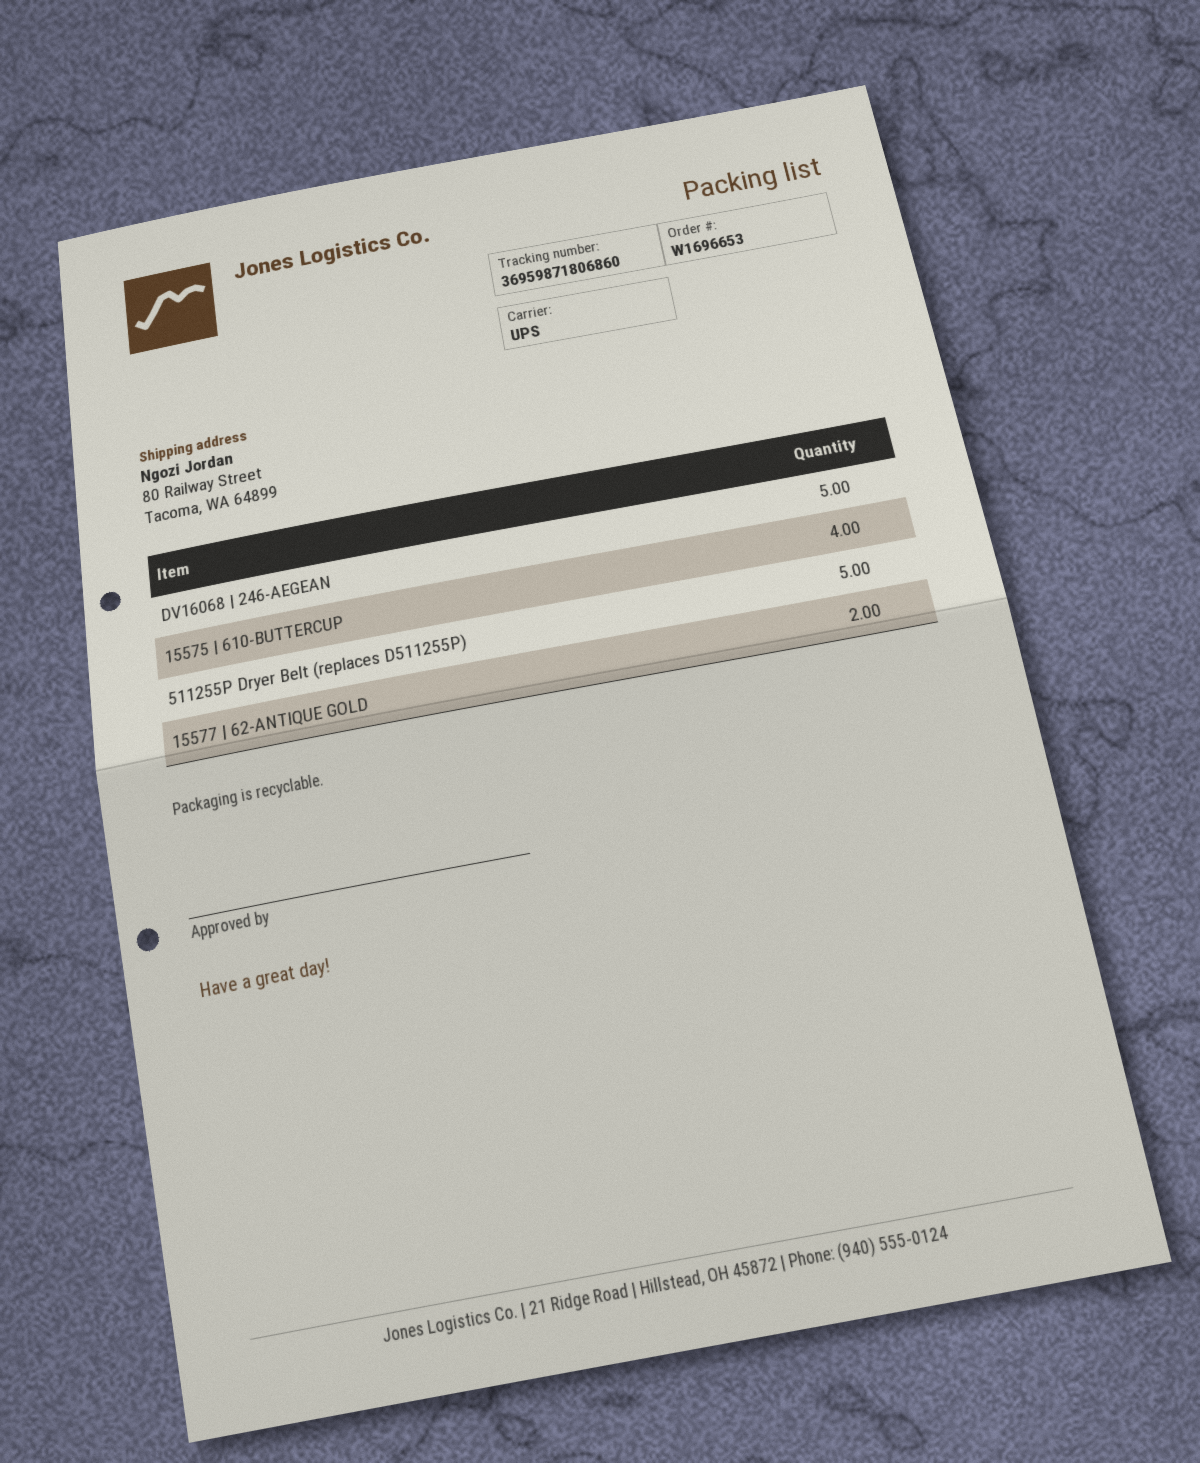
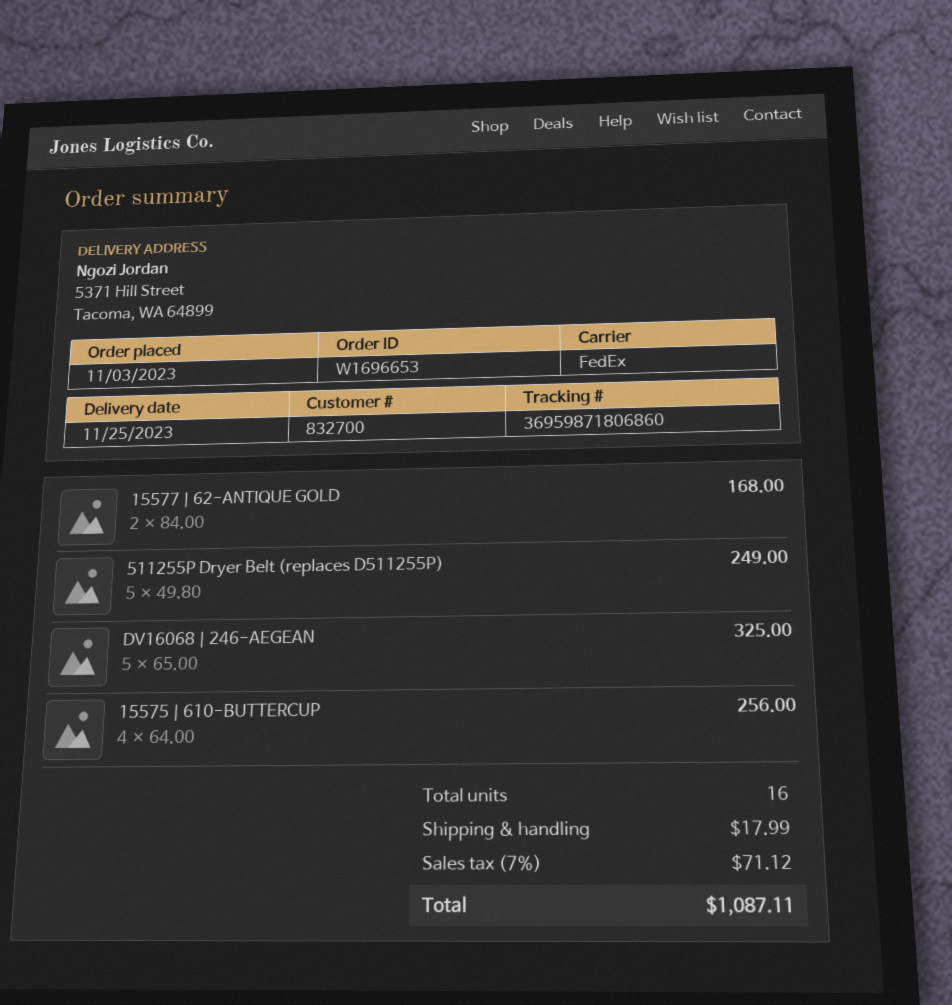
shipping method: UPS -> FedEx
ship to: 80 Railway Street, Tacoma, WA 64899 -> 5371 Hill Street, Tacoma, WA 64899

